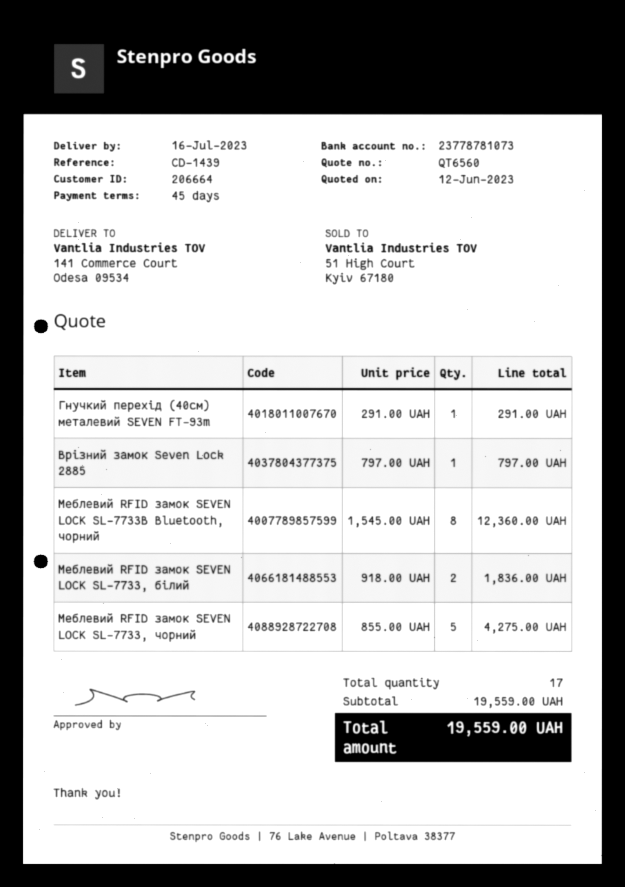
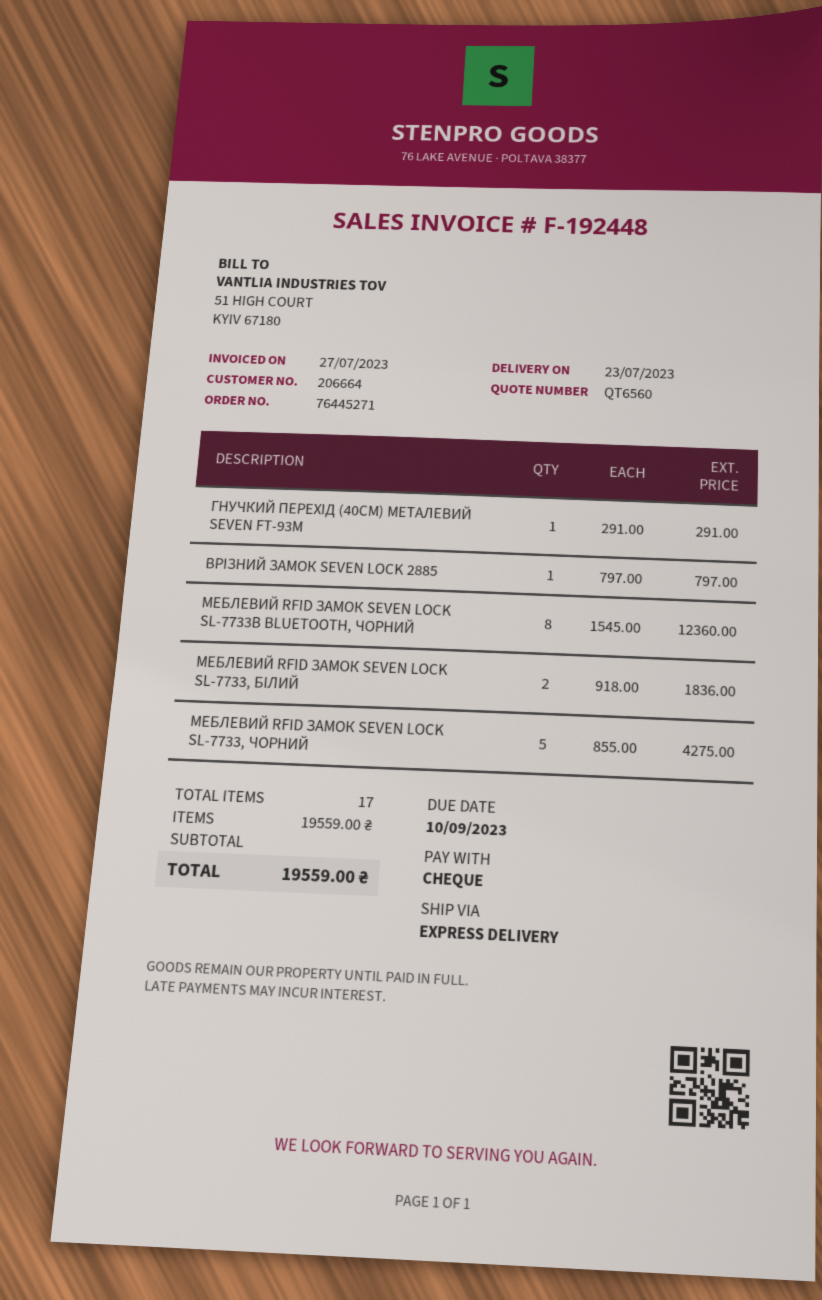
delivery date: 2023-07-16 -> 2023-07-23

